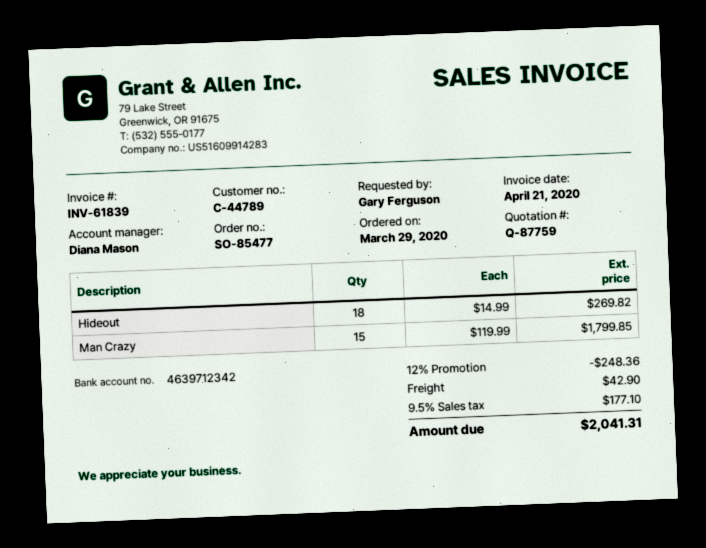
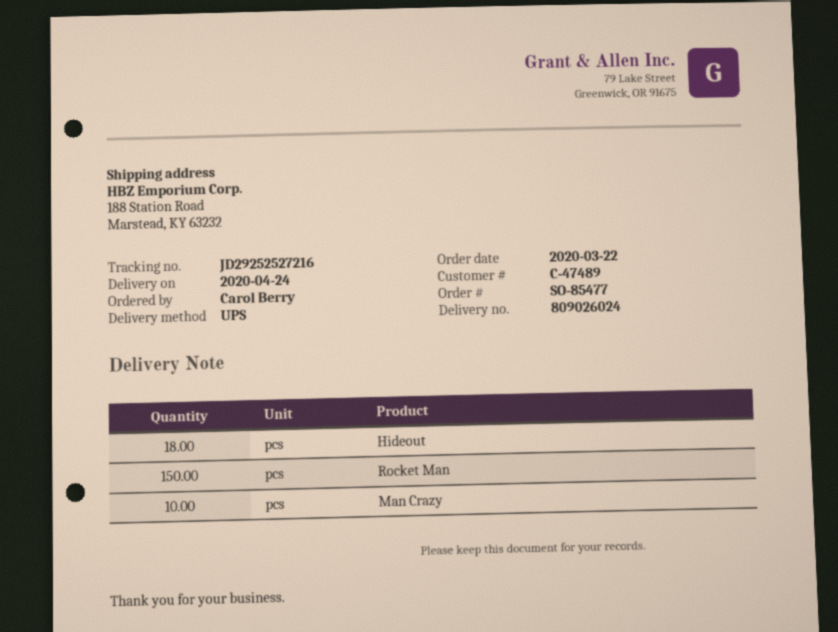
order date: 2020-03-29 -> 2020-03-22
customer number: C-44789 -> C-47489
ordered by: Gary Ferguson -> Carol Berry
Man Crazy: 15 -> 10
Rocket Man: none -> 150

